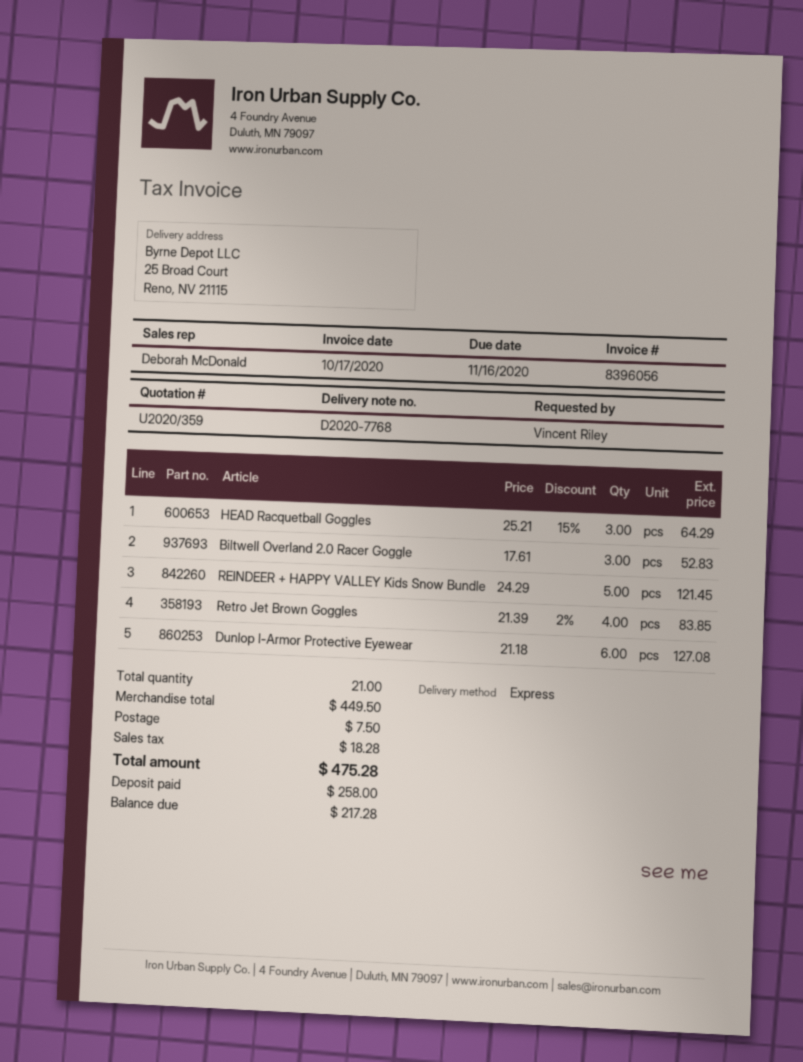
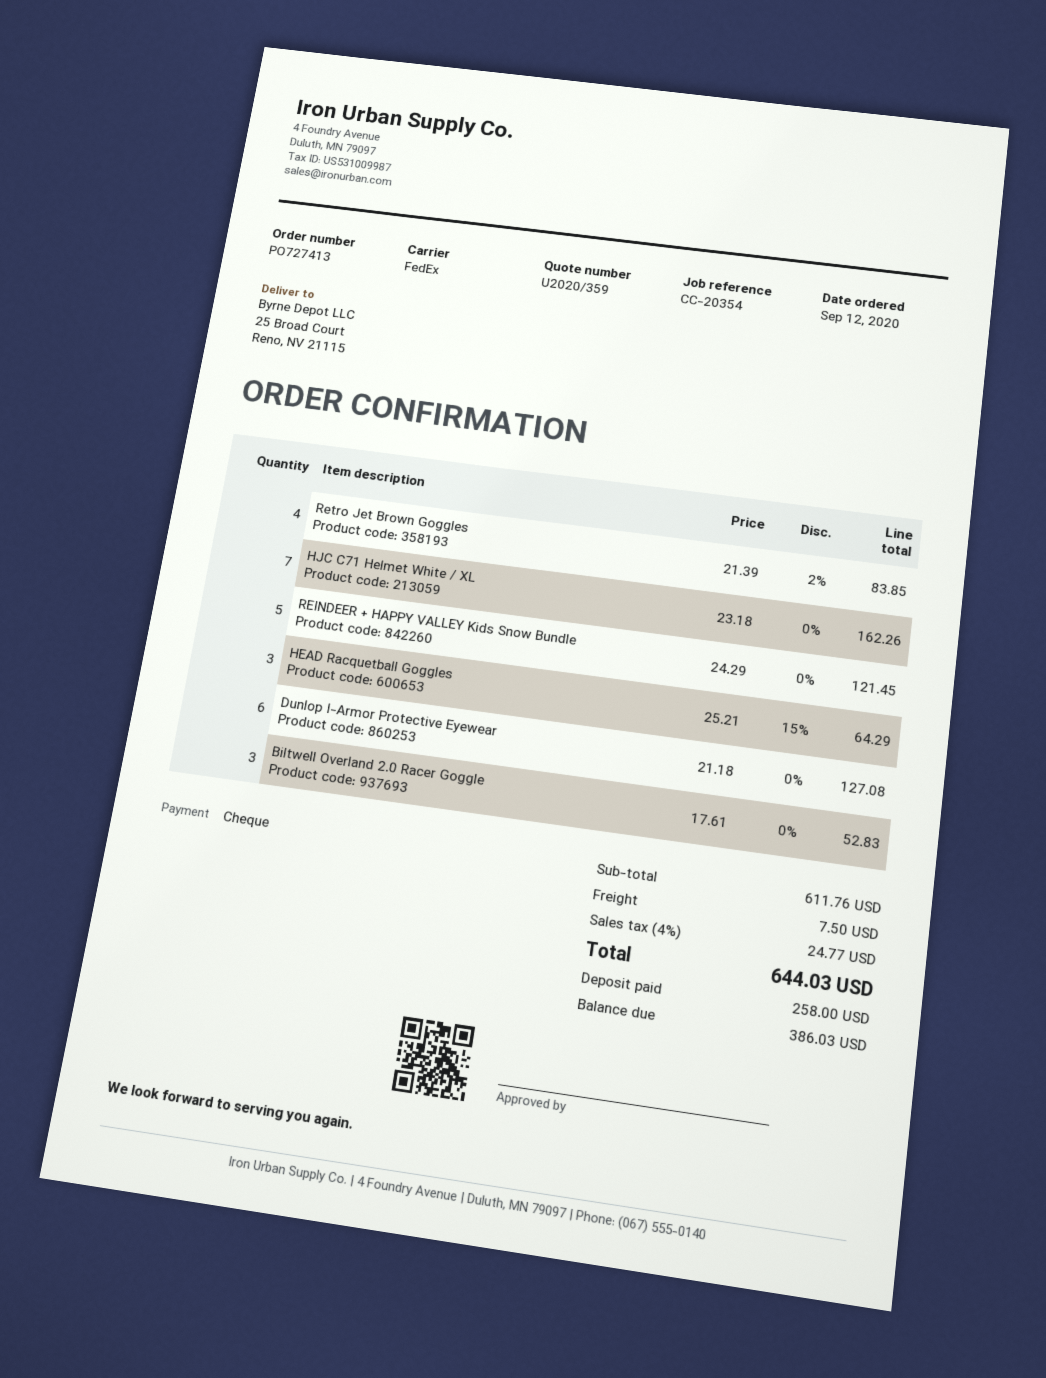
shipping method: express -> FedEx
HJC C71 Helmet White / XL: none -> 7 x 23.18 = 162.26
subtotal: 449.50 -> 611.76
tax: 18.28 -> 24.77
total: 475.28 -> 644.03
balance: 217.28 -> 386.03

